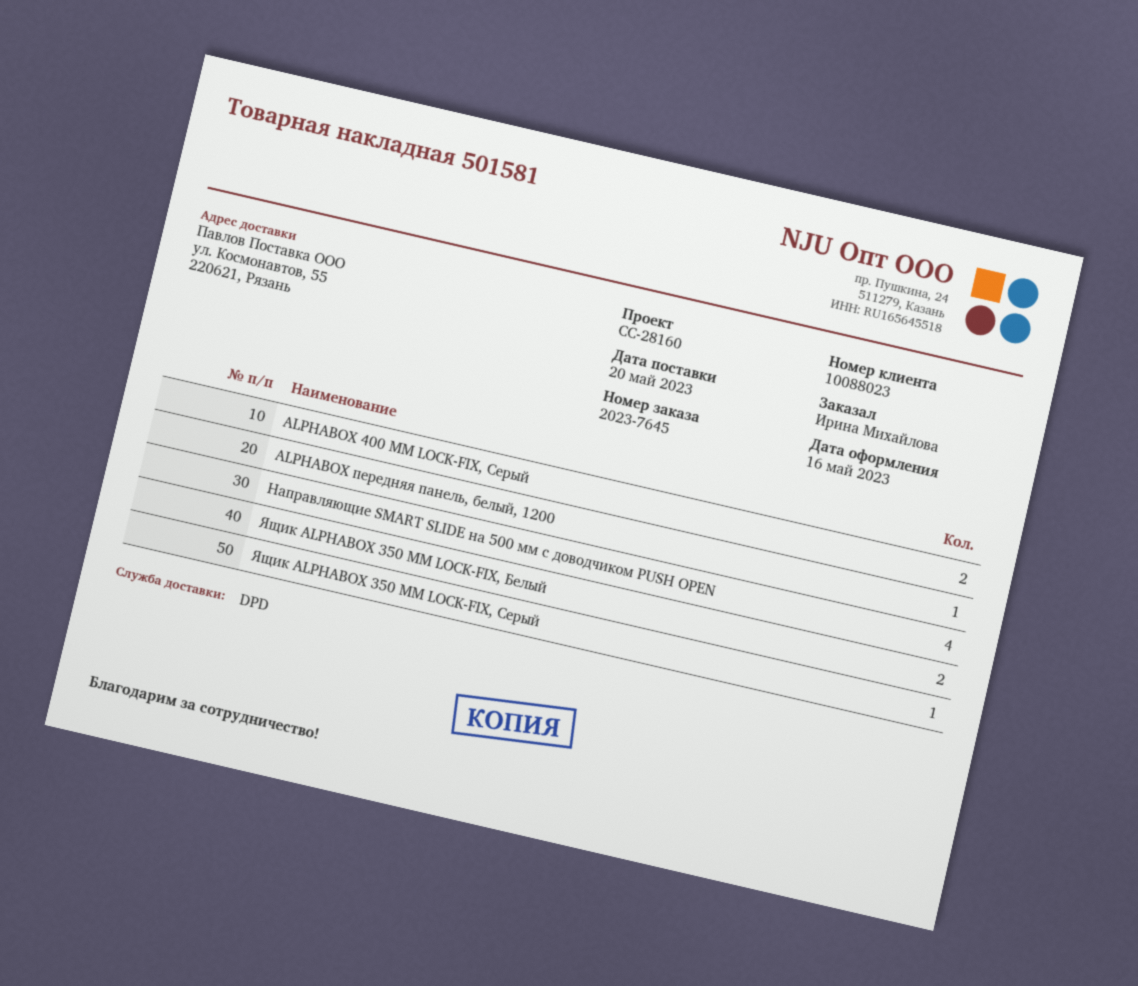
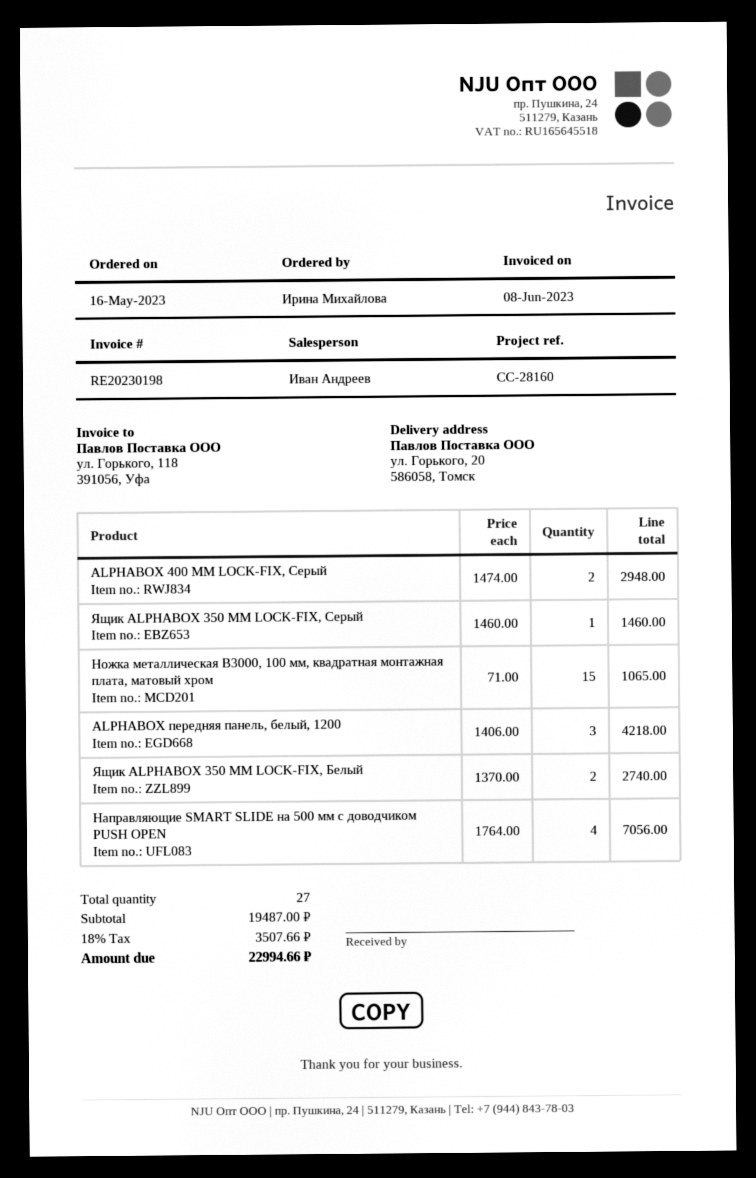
ship to: ул. Космонавтов, 55, 220621, Рязань -> ул. Горького, 20, 586058, Томск
ALPHABOX передняя панель, белый, 1200: 1 -> 3
Ножка металлическая B3000, 100 мм, квадратная монтажная плата, матовый хром: none -> 15

